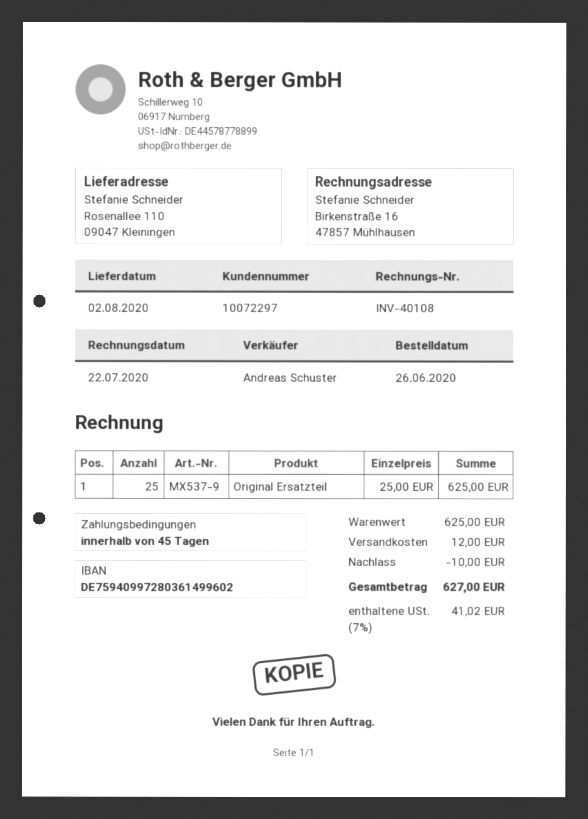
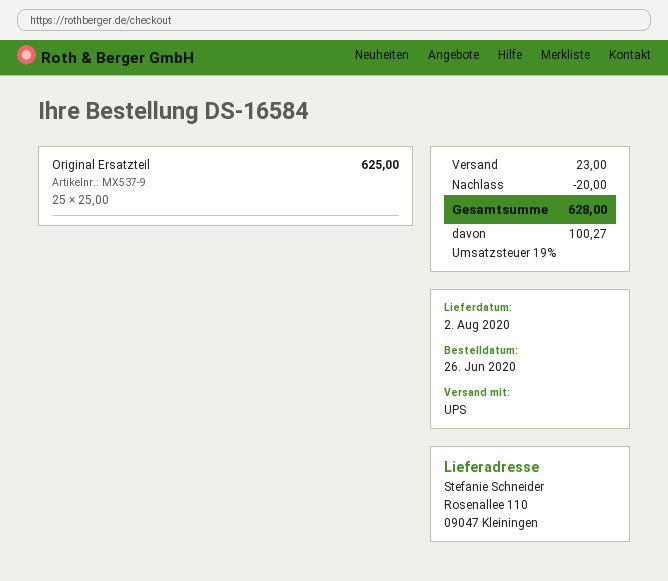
discount: 10.00 -> 20.00
shipping: 12.00 -> 23.00
tax: 7% = 41.02 -> 19% = 100.27
total: 627.00 -> 628.00

